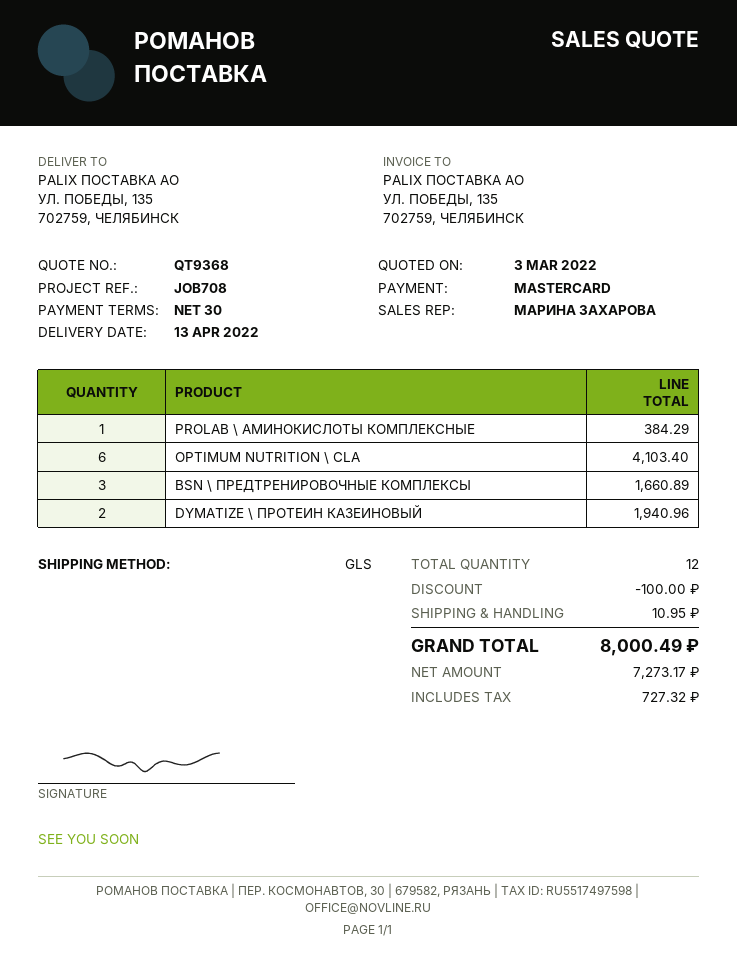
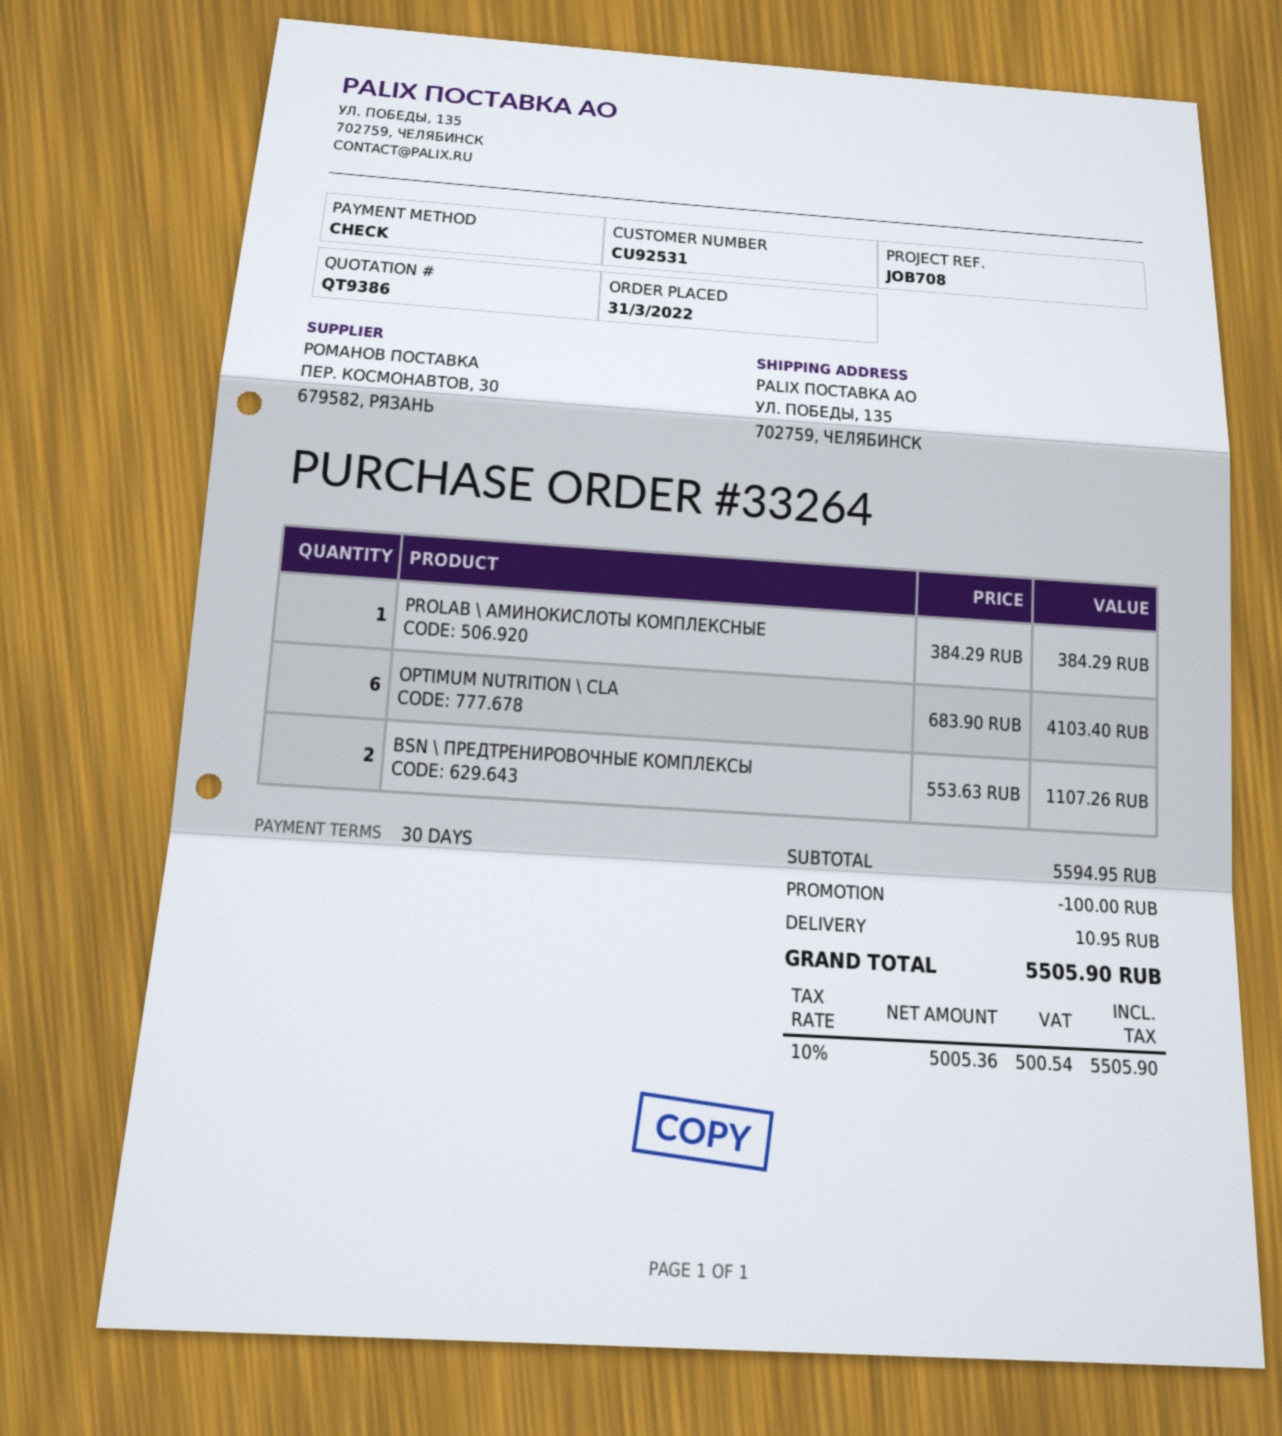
quote number: QT9368 -> QT9386
payment method: Mastercard -> cheque
BSN \ ПРЕДТРЕНИРОВОЧНЫЕ КОМПЛЕКСЫ: 3 for 1660.89 -> 2 for 1107.26
DYMATIZE \ ПРОТЕИН КАЗЕИНОВЫЙ: 2 for 1940.96 -> none
net: 7273.17 -> 5005.36
tax: 727.32 -> 500.54
total: 8000.49 -> 5505.90

